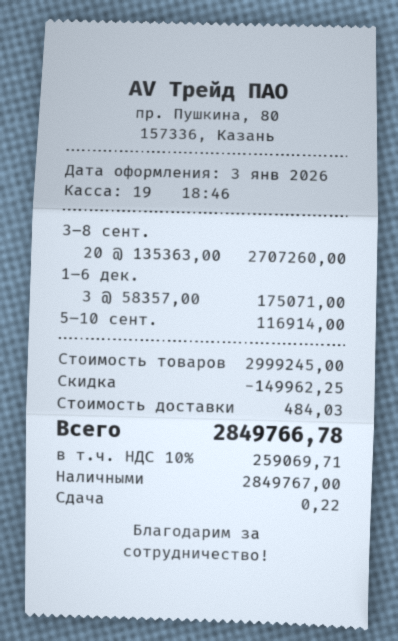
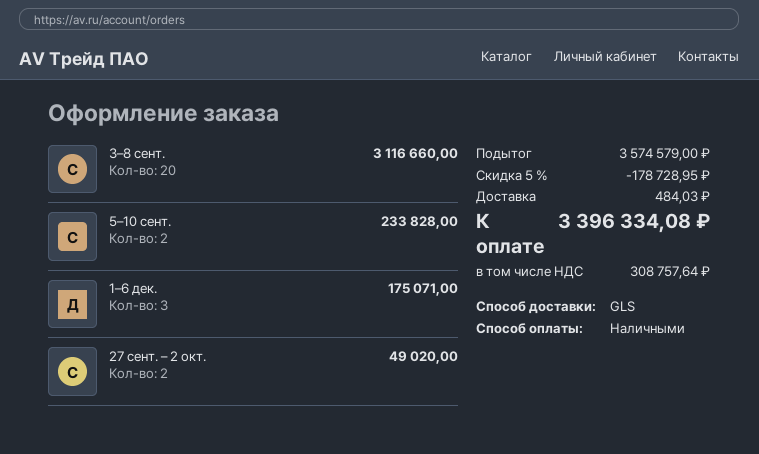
3–8 сент.: 20 for 2707260.00 -> 20 for 3116660.00
5–10 сент.: 1 for 116914.00 -> 2 for 233828.00
27 сент. – 2 окт.: none -> 2 for 49020.00
subtotal: 2999245.00 -> 3574579.00
discount: 149962.25 -> 178728.95
tax: 259069.71 -> 308757.64
total: 2849766.78 -> 3396334.08

